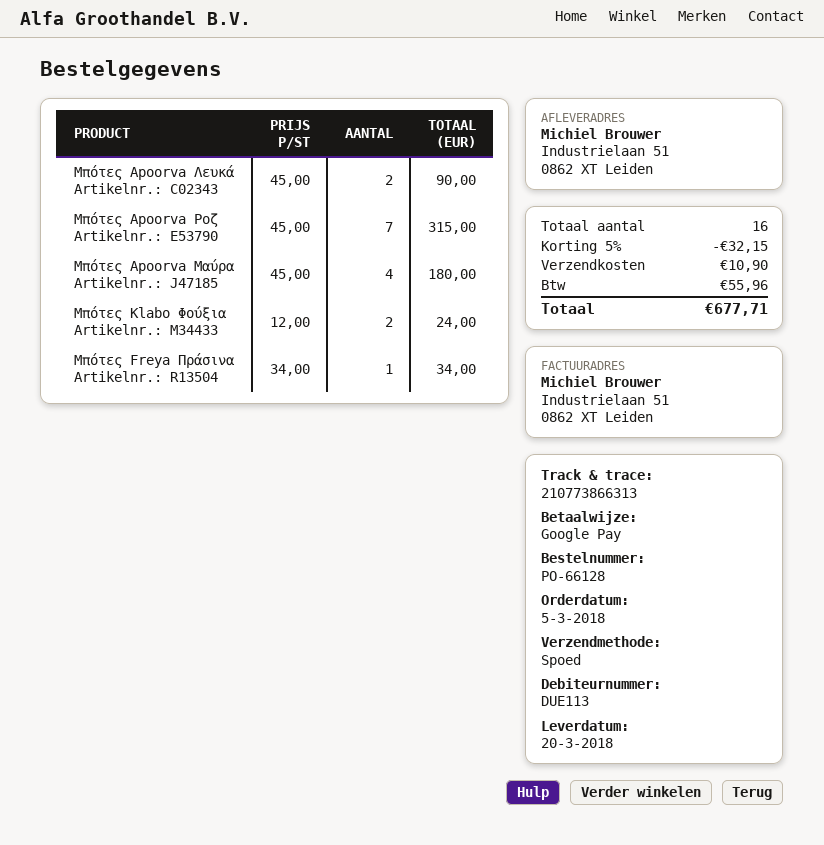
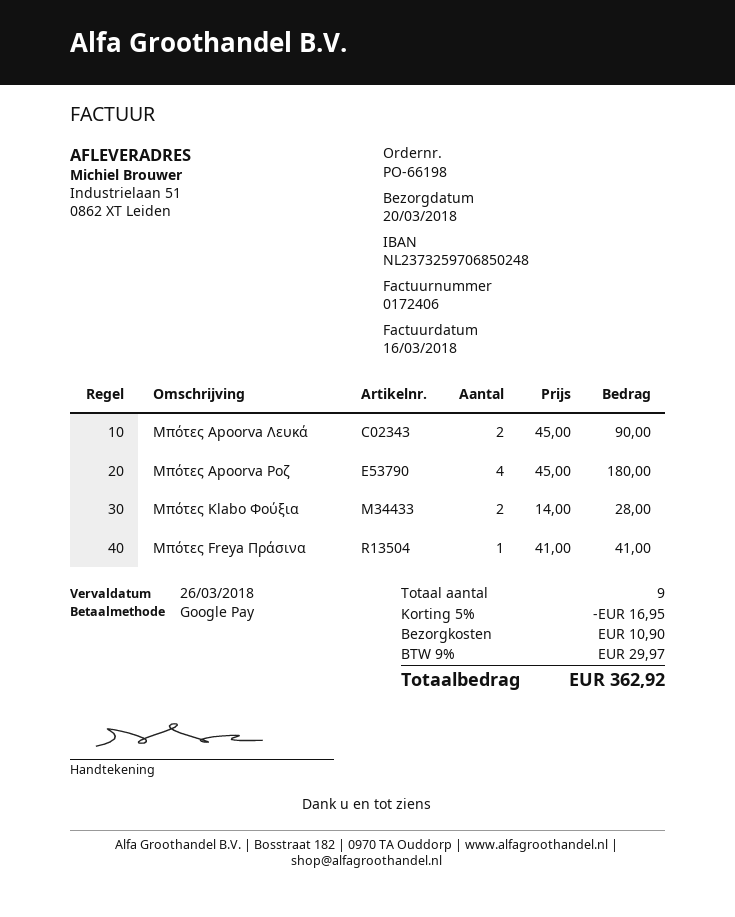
order number: PO-66128 -> PO-66198
Μπότες Apoorva Ροζ: 7 x 45.00 = 315.00 -> 4 x 45.00 = 180.00
Μπότες Apoorva Μαύρα: 4 x 45.00 = 180.00 -> none
Μπότες Klabo Φούξια: 2 x 12.00 = 24.00 -> 2 x 14.00 = 28.00
Μπότες Freya Πράσινα: 1 x 34.00 = 34.00 -> 1 x 41.00 = 41.00
total quantity: 16 -> 9
discount: 5% = 32.15 -> 5% = 16.95
tax: 55.96 -> 29.97
total: 677.71 -> 362.92

